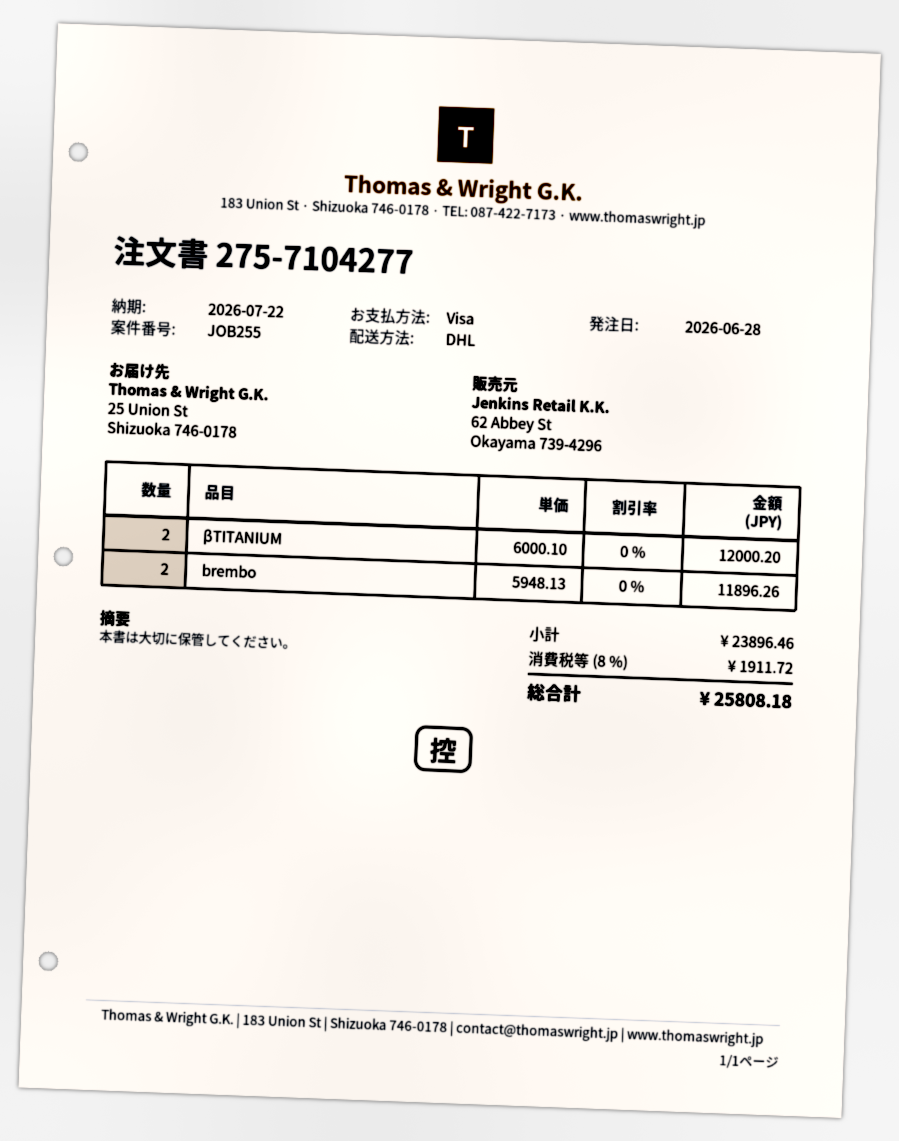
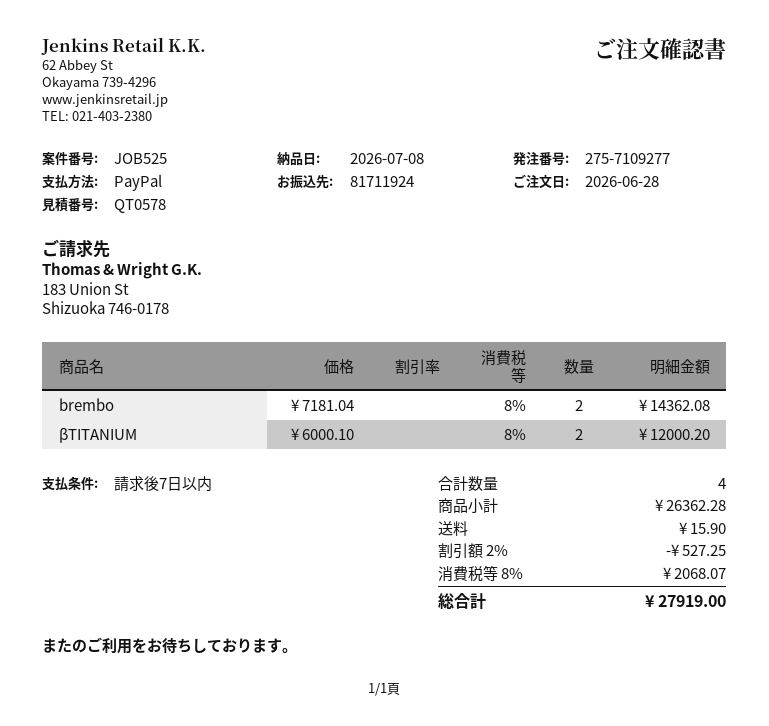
order number: 275-7104277 -> 275-7109277
delivery date: 2026-07-22 -> 2026-07-08
reference: JOB255 -> JOB525
payment method: Visa -> PayPal
brembo: 2 x 5948.13 = 11896.26 -> 2 x 7181.04 = 14362.08
subtotal: 23896.46 -> 26362.28
discount: none -> 2% = 527.25
shipping: none -> 15.90
tax: 8% = 1911.72 -> 8% = 2068.07
total: 25808.18 -> 27919.00

